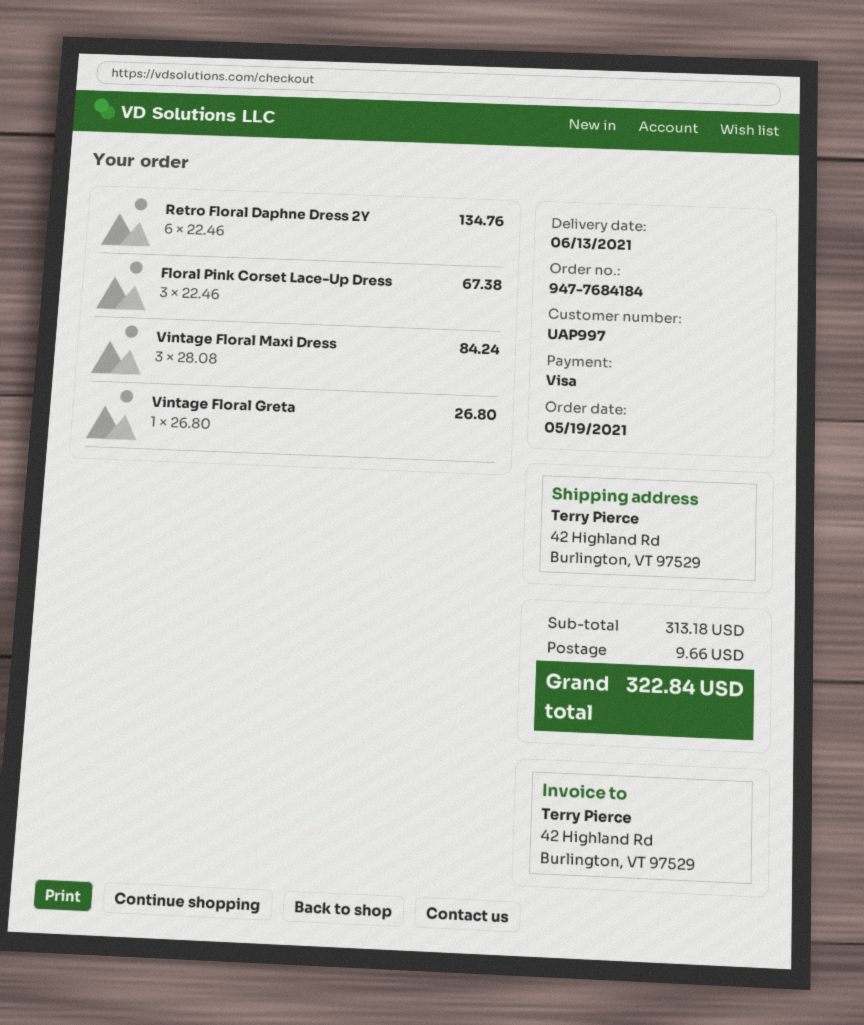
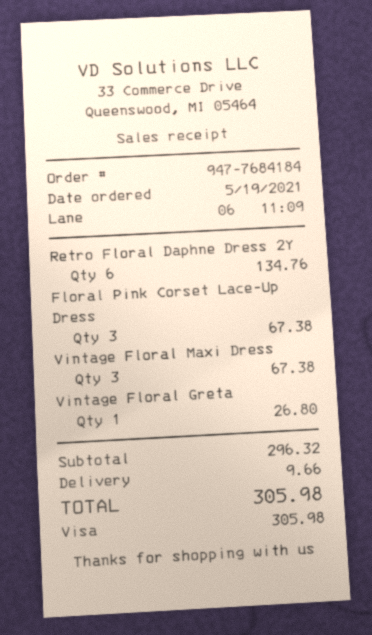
Vintage Floral Maxi Dress: 3 for 84.24 -> 3 for 67.38
subtotal: 313.18 -> 296.32
total: 322.84 -> 305.98

